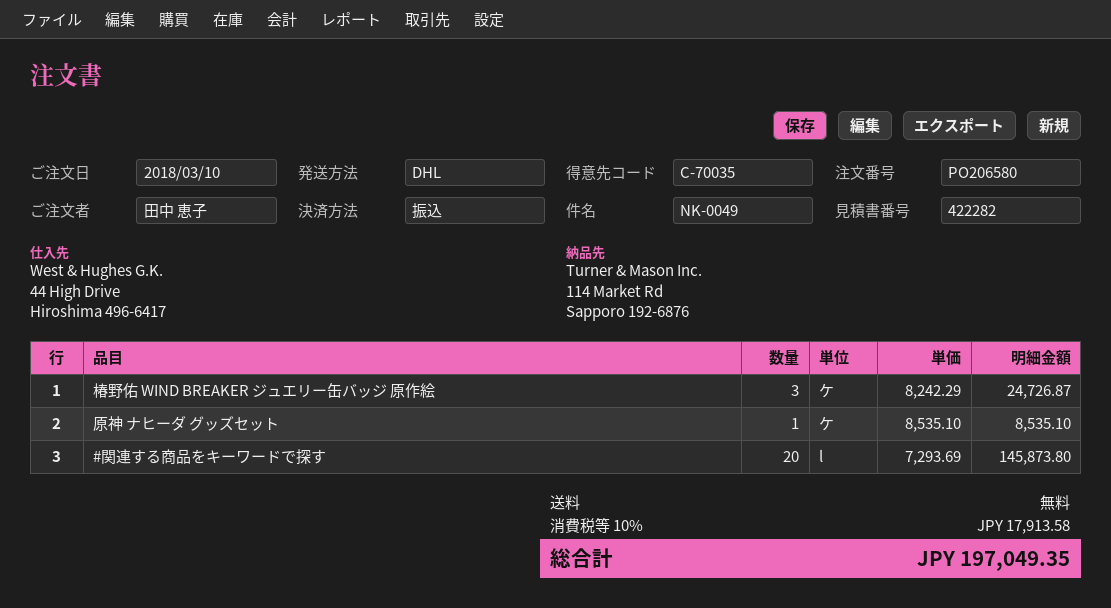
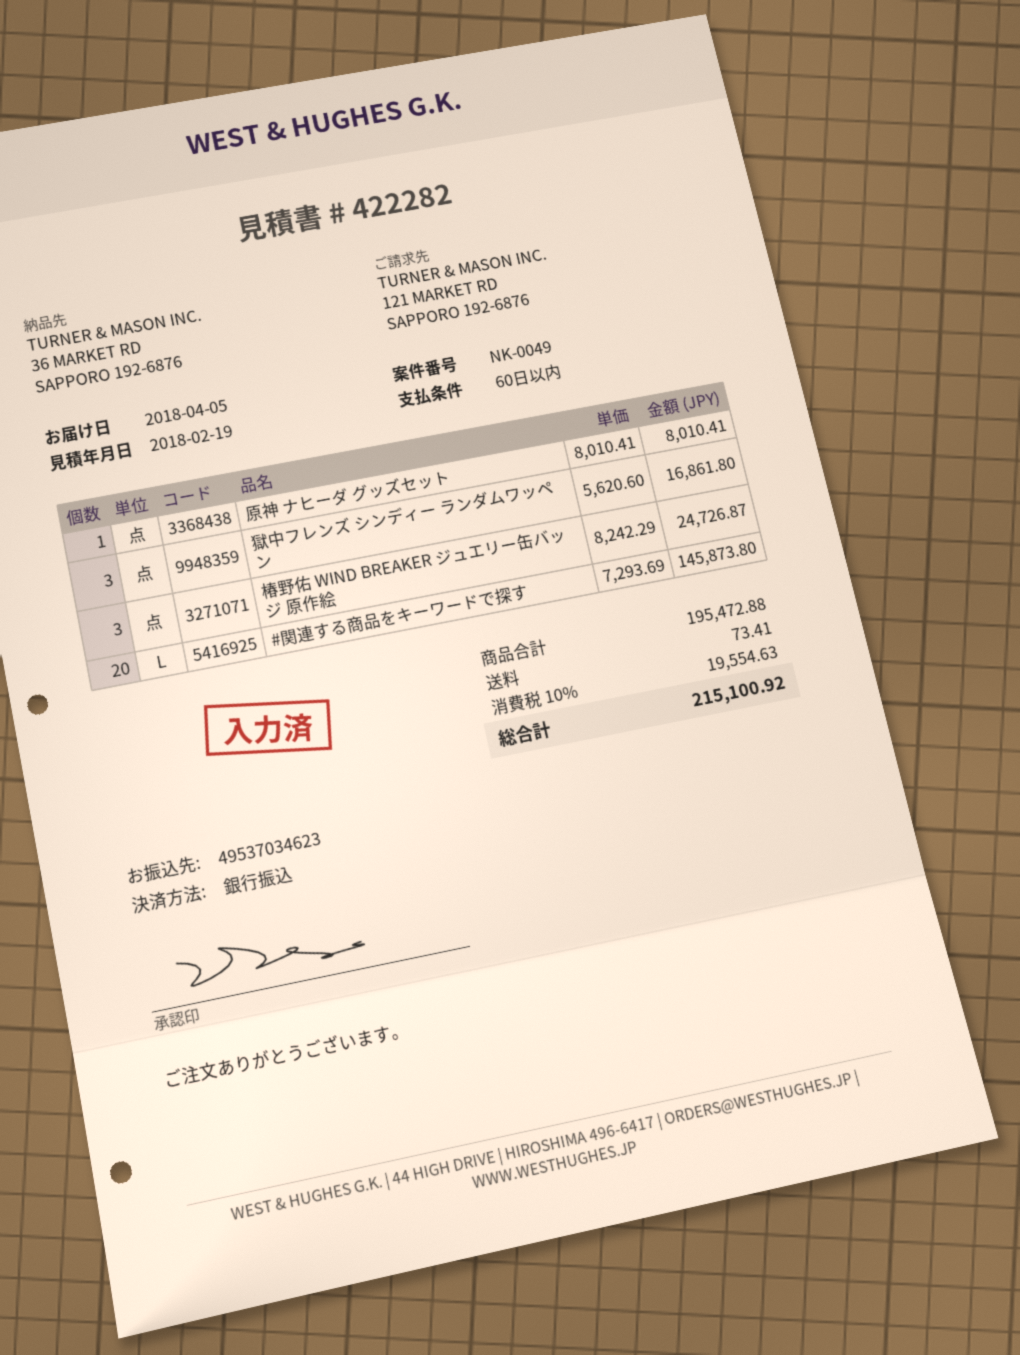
ship to: 114 Market Rd, Sapporo 192-6876 -> 36 MARKET RD, SAPPORO 192-6876
原神 ナヒーダ グッズセット: 1 x 8535.10 = 8535.10 -> 1 x 8010.41 = 8010.41
獄中フレンズ シンディー ランダムワッペン: none -> 3 x 5620.60 = 16861.80
shipping: 0.00 -> 73.41
tax: 10% = 17913.58 -> 10% = 19554.63
total: 197049.35 -> 215100.92

